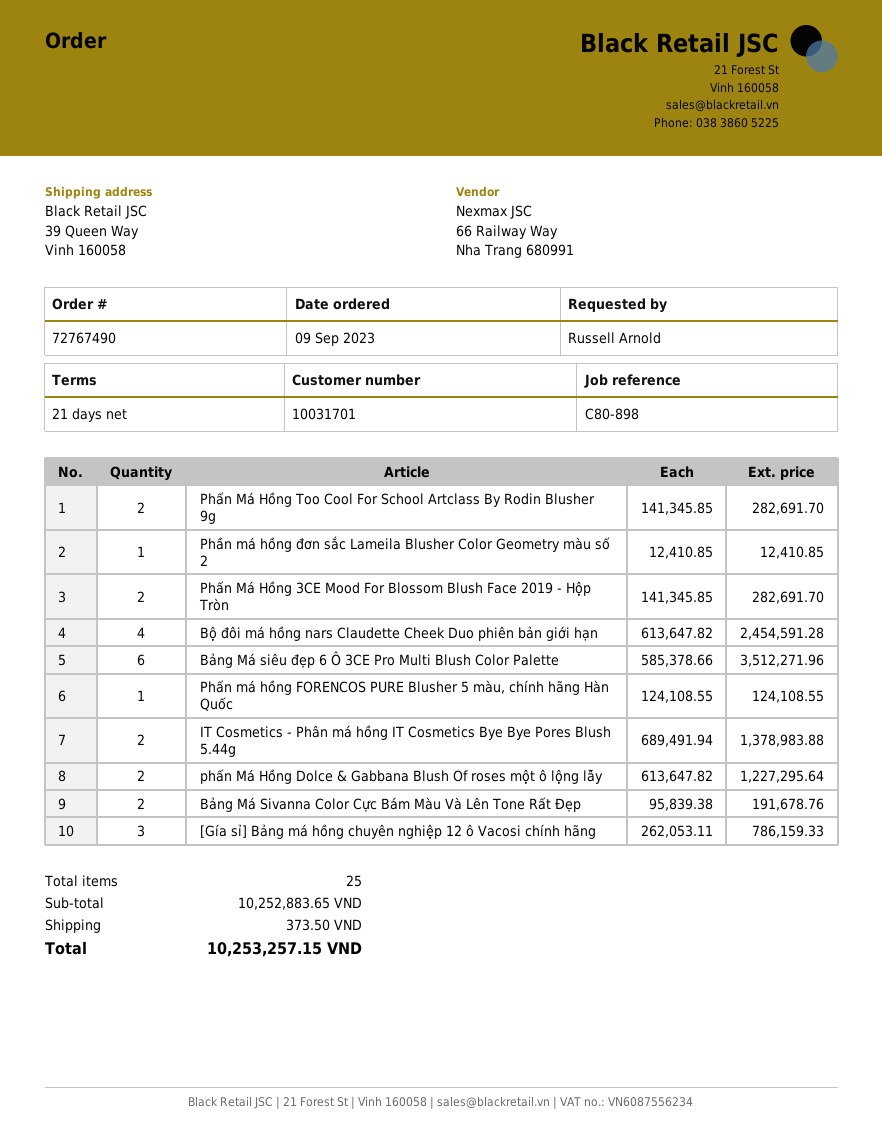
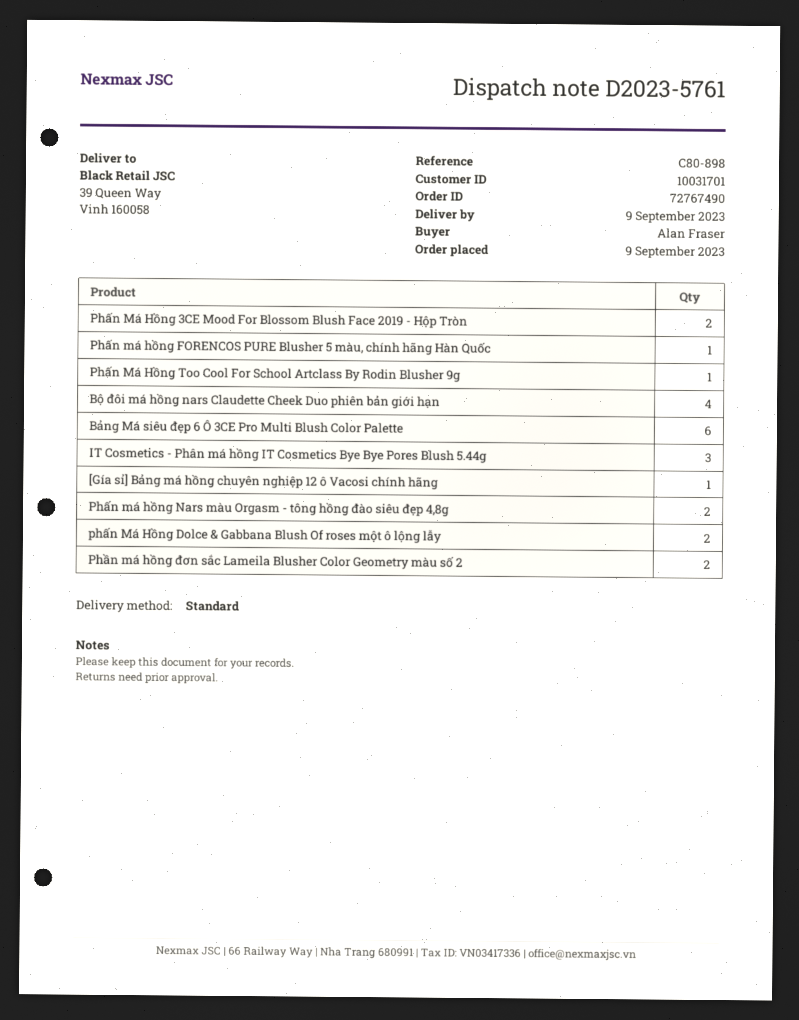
ordered by: Russell Arnold -> Alan Fraser
Phấn Má Hồng Too Cool For School Artclass By Rodin Blusher 9g: 2 -> 1
Phần má hồng đơn sắc Lameila Blusher Color Geometry màu số 2: 1 -> 2
IT Cosmetics - Phân má hồng IT Cosmetics Bye Bye Pores Blush 5.44g: 2 -> 3
Bảng Má Sivanna Color Cực Bám Màu Và Lên Tone Rất Đẹp: 2 -> none
[Gía sỉ] Bảng má hồng chuyên nghiệp 12 ô Vacosi chính hãng: 3 -> 1
Phấn má hồng Nars màu Orgasm - tông hồng đào siêu đẹp 4,8g: none -> 2

